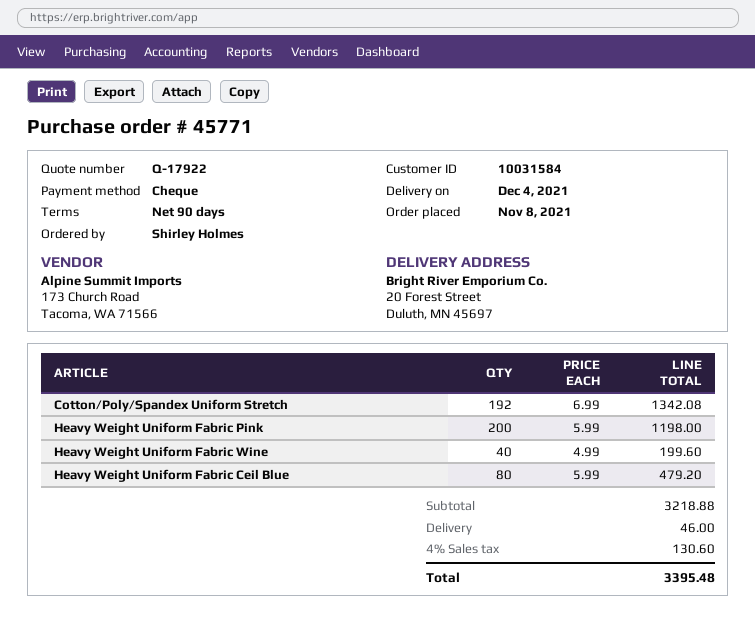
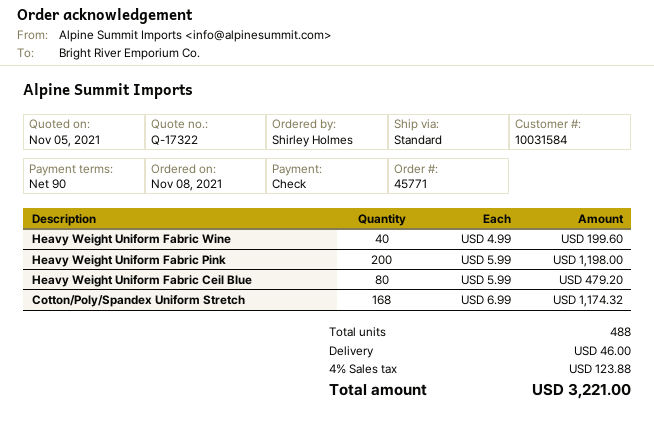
quote number: Q-17922 -> Q-17322
Cotton/Poly/Spandex Uniform Stretch: 192 x 6.99 = 1342.08 -> 168 x 6.99 = 1174.32
tax: 4% = 130.60 -> 4% = 123.88
total: 3395.48 -> 3221.00

